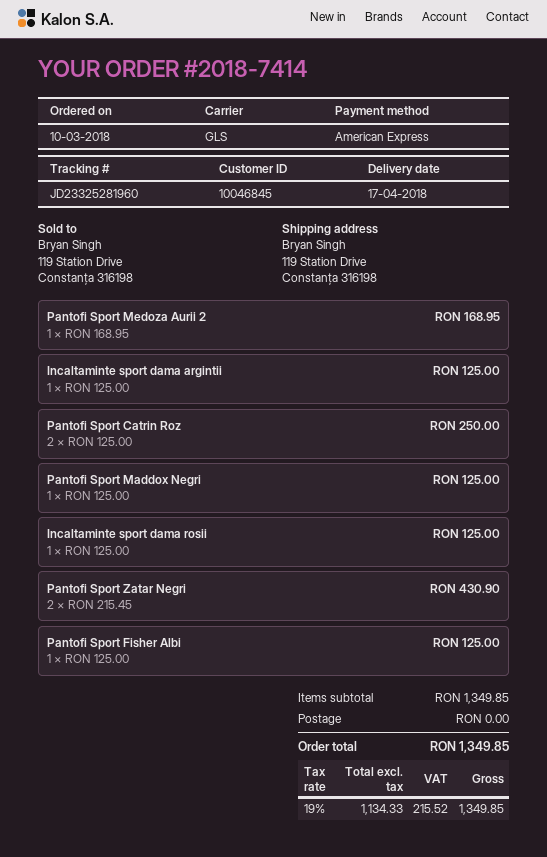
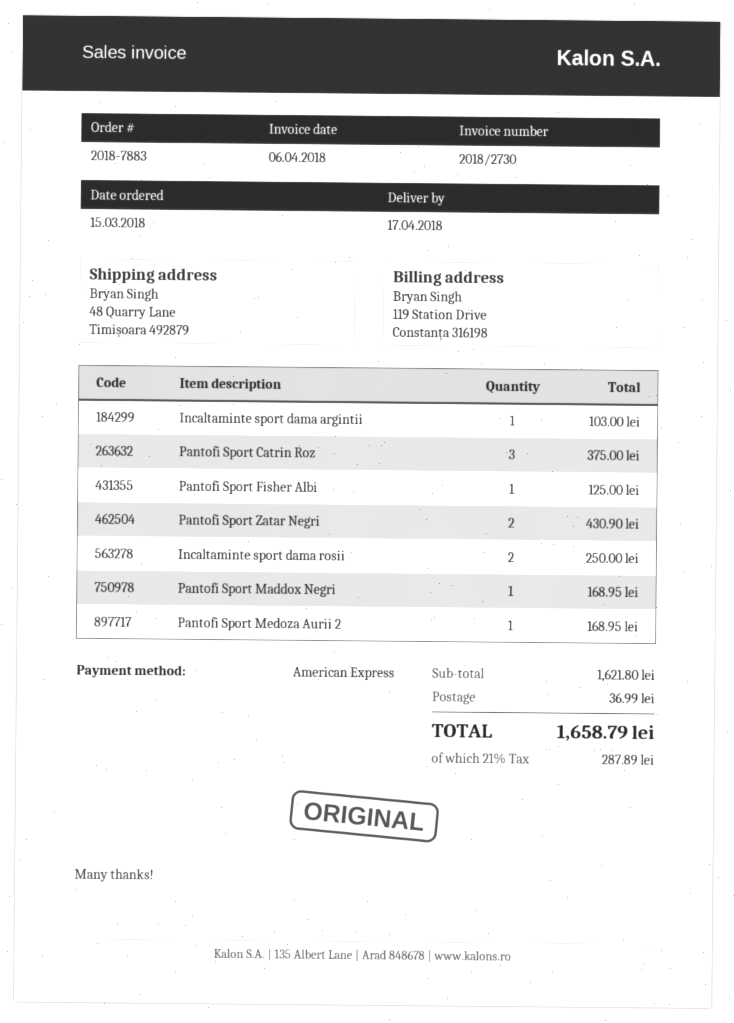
order number: 2018-7414 -> 2018-7883
order date: 2018-03-10 -> 2018-03-15
ship to: 119 Station Drive, Constanța 316198 -> 48 Quarry Lane, Timișoara 492879
Incaltaminte sport dama argintii: 1 for 125.00 -> 1 for 103.00
Pantofi Sport Catrin Roz: 2 for 250.00 -> 3 for 375.00
Pantofi Sport Maddox Negri: 1 for 125.00 -> 1 for 168.95
Incaltaminte sport dama rosii: 1 for 125.00 -> 2 for 250.00
subtotal: 1349.85 -> 1621.80
shipping: 0.00 -> 36.99
tax: 19% = 215.52 -> 21% = 287.89
total: 1349.85 -> 1658.79

